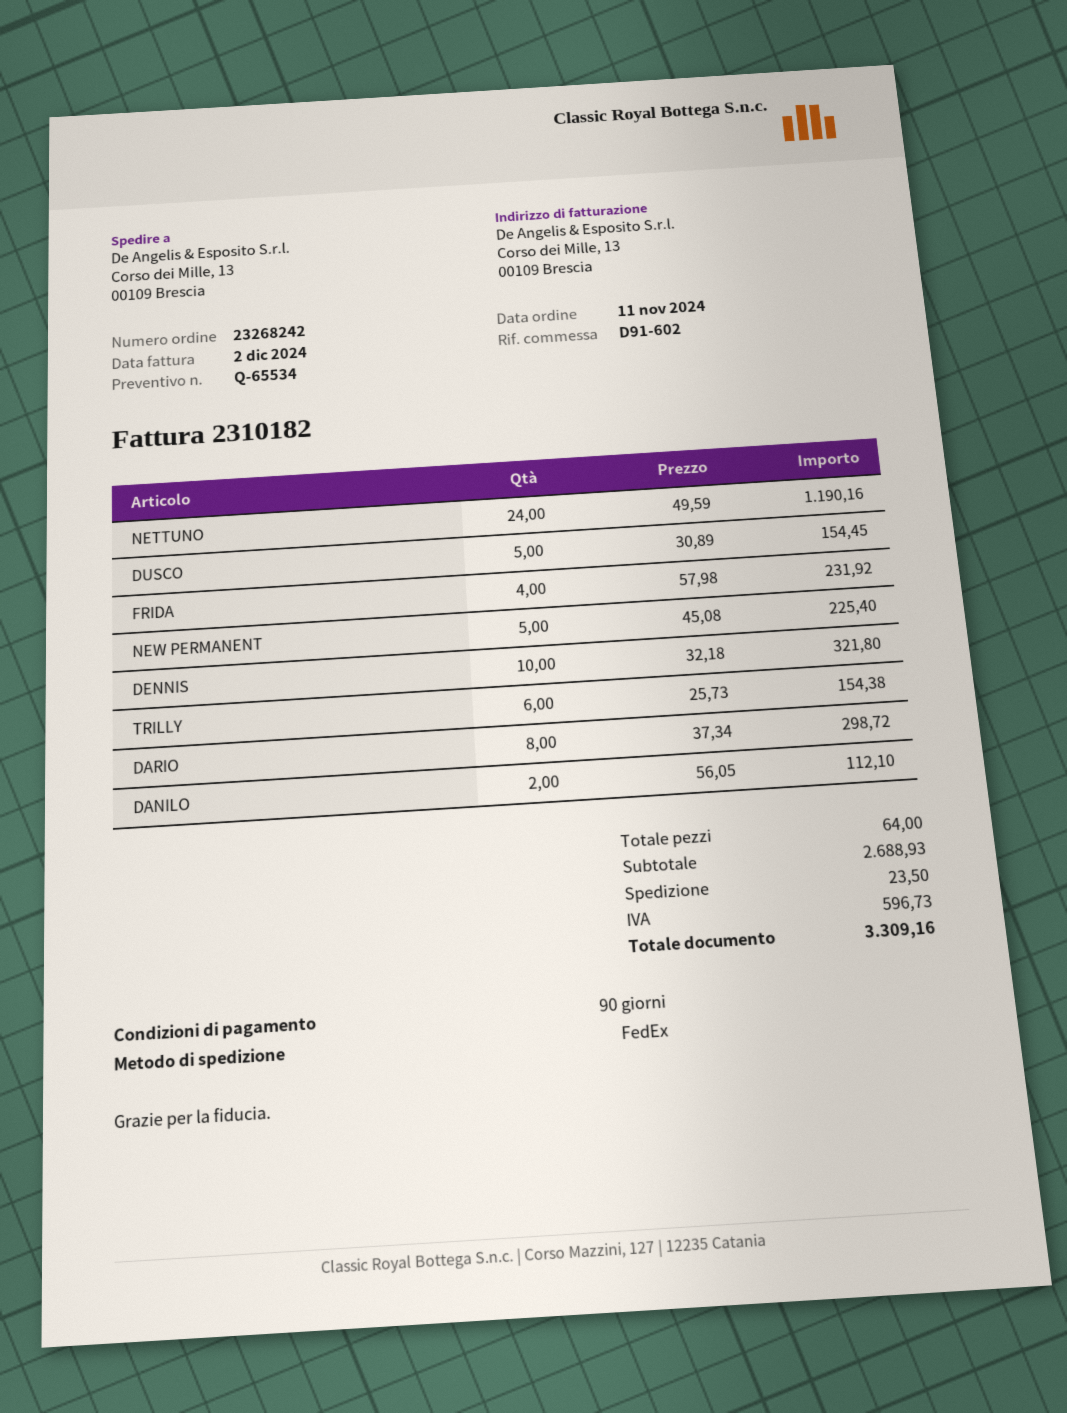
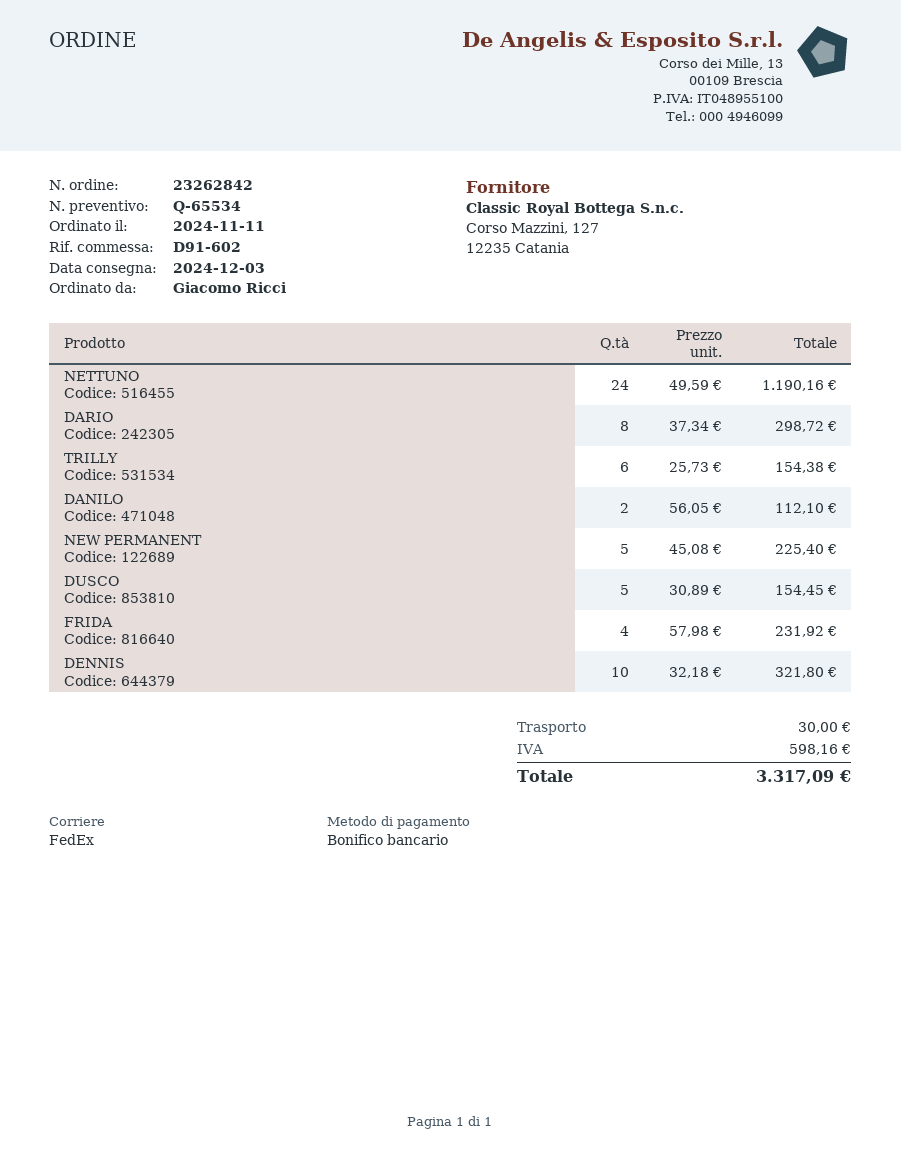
order number: 23268242 -> 23262842
shipping: 23.50 -> 30.00
tax: 596.73 -> 598.16
total: 3309.16 -> 3317.09

